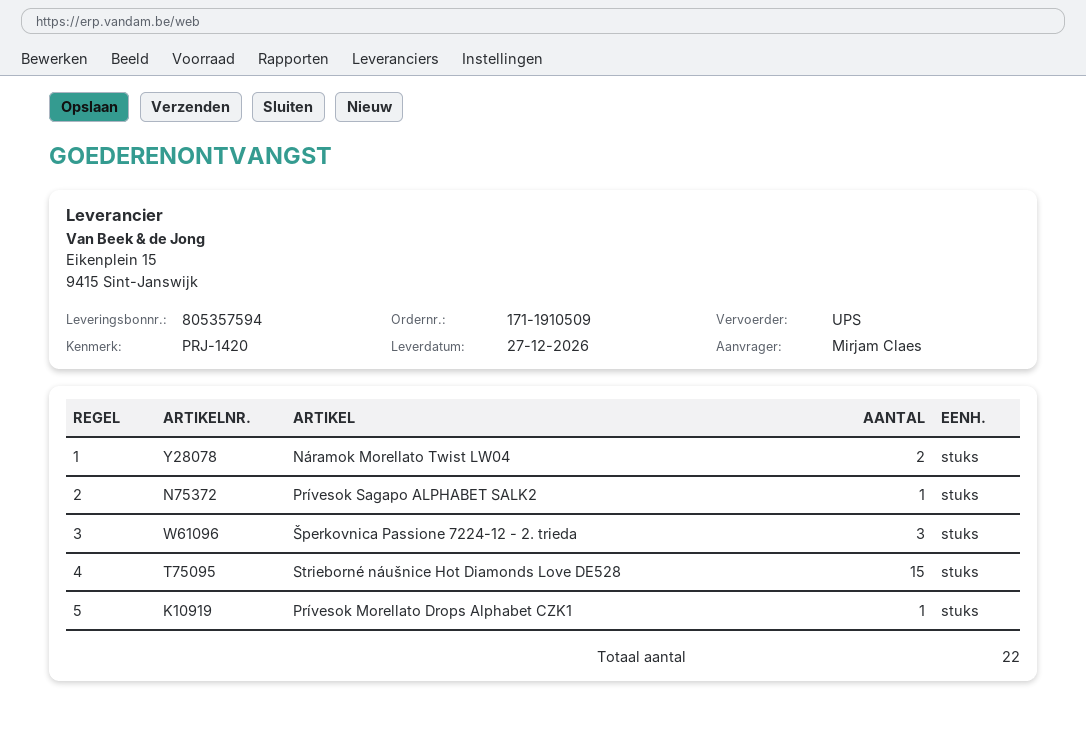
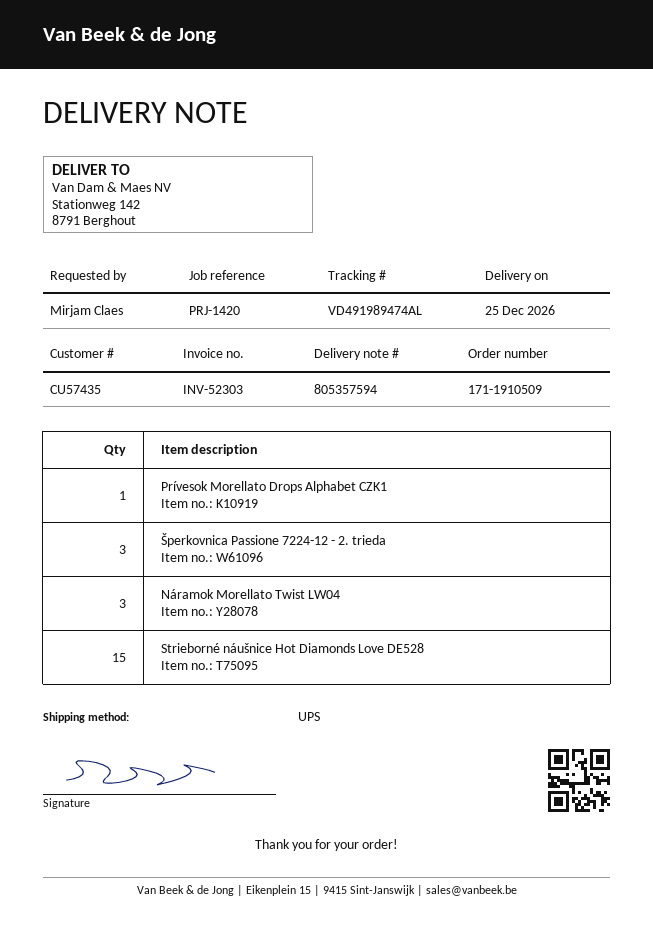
delivery date: 2026-12-27 -> 2026-12-25
Náramok Morellato Twist LW04: 2 -> 3
Prívesok Sagapo ALPHABET SALK2: 1 -> none

